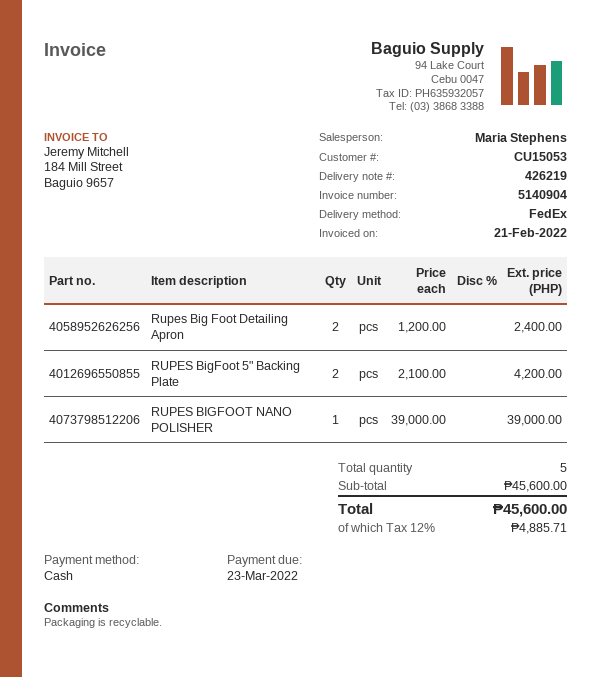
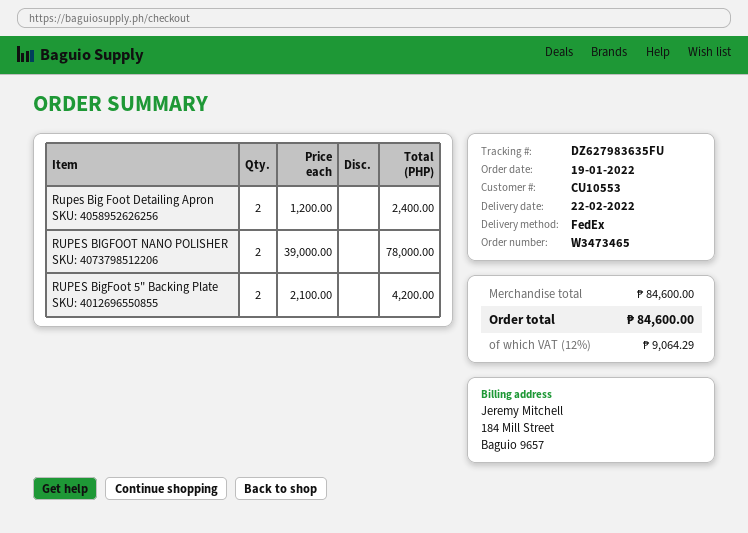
customer number: CU15053 -> CU10553
RUPES BIGFOOT NANO POLISHER: 1 x 39000.00 = 39000.00 -> 2 x 39000.00 = 78000.00
subtotal: 45600.00 -> 84600.00
tax: 12% = 4885.71 -> 12% = 9064.29
total: 45600.00 -> 84600.00

